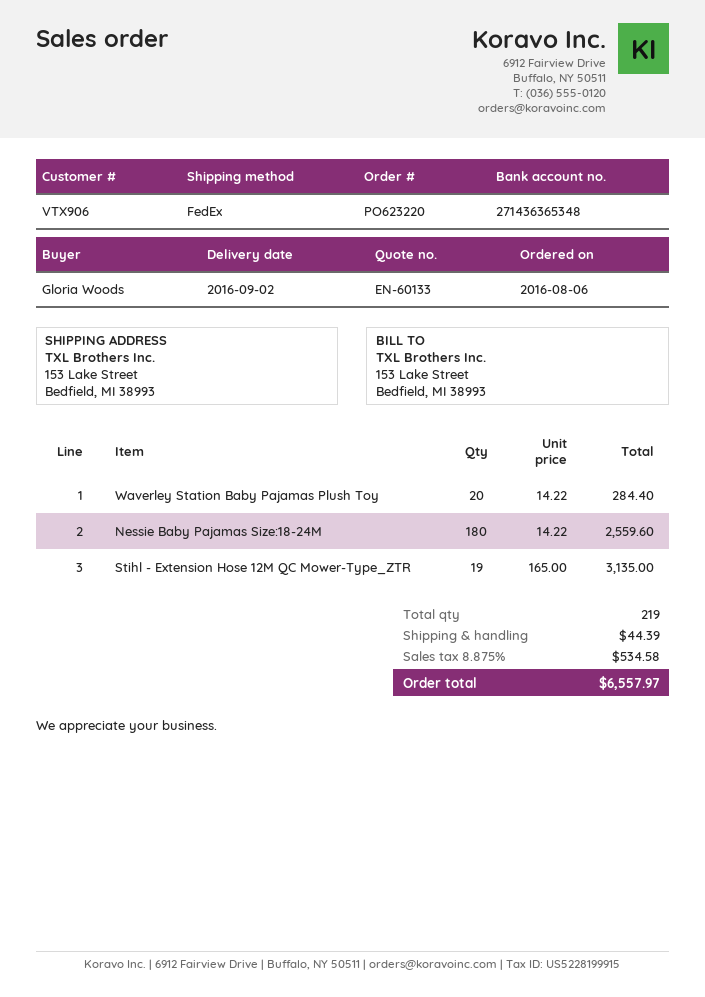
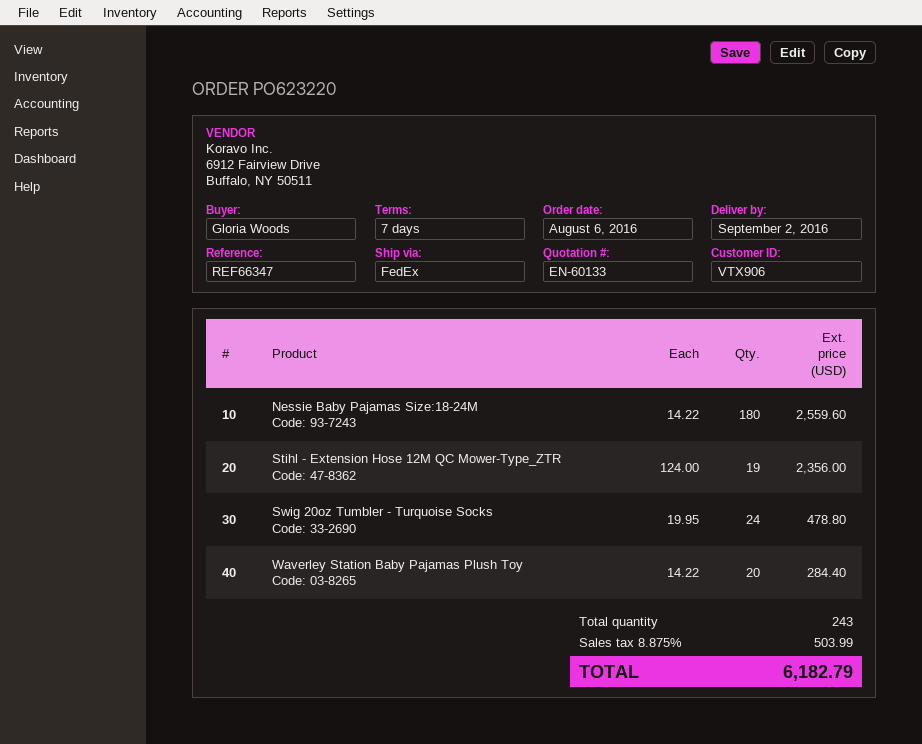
Stihl - Extension Hose 12M QC Mower-Type_ZTR: 19 x 165.00 = 3135.00 -> 19 x 124.00 = 2356.00
Swig 20oz Tumbler - Turquoise Socks: none -> 24 x 19.95 = 478.80
total quantity: 219 -> 243
shipping: 44.39 -> none
tax: 8.875% = 534.58 -> 8.875% = 503.99
total: 6557.97 -> 6182.79

